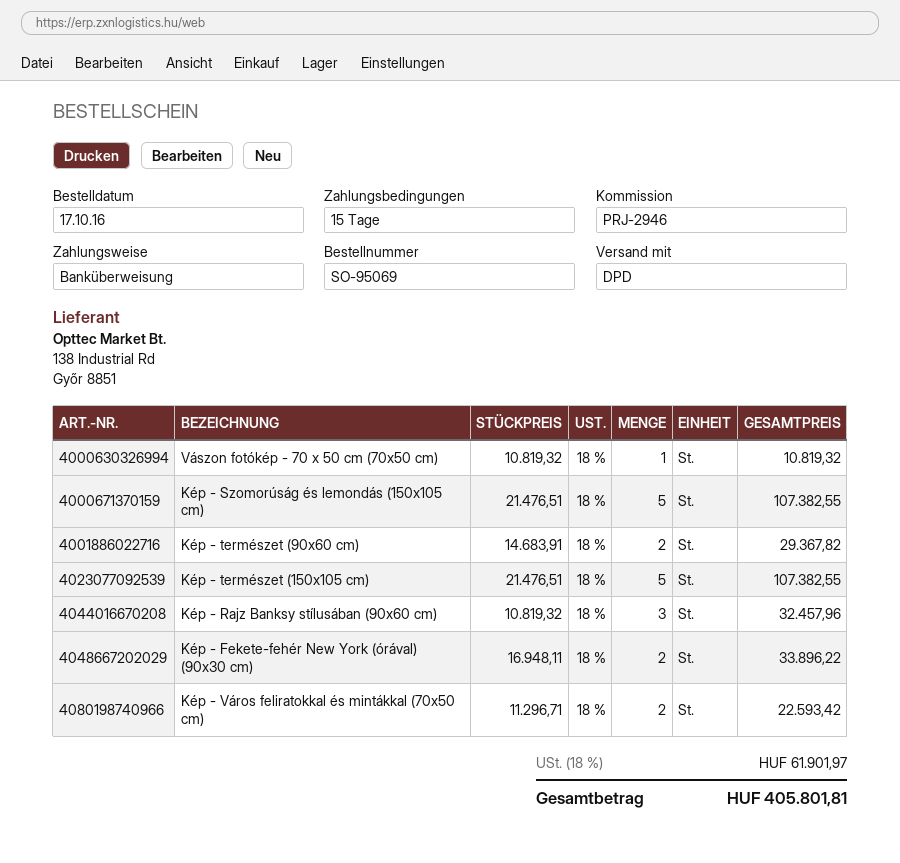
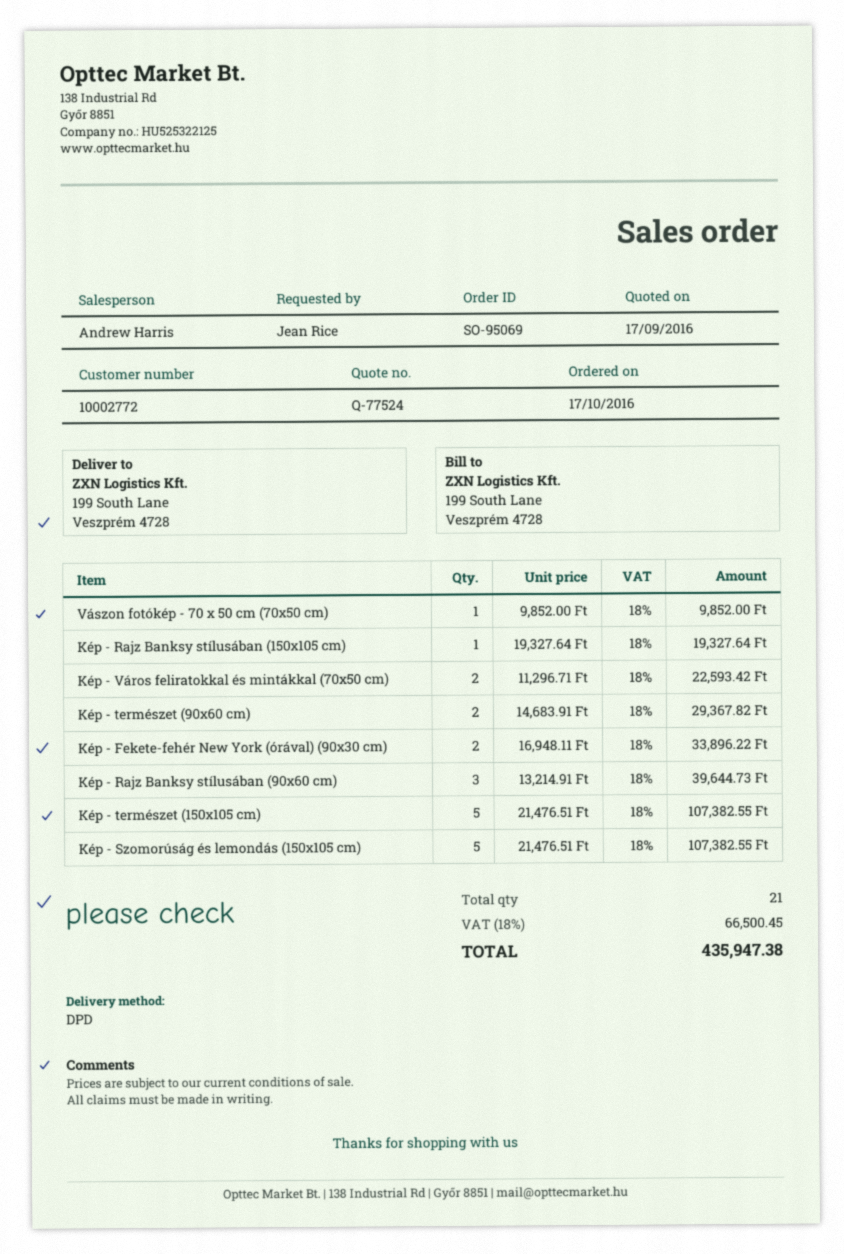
Vászon fotókép - 70 x 50 cm (70x50 cm): 1 x 10819.32 = 10819.32 -> 1 x 9852.00 = 9852.00
Kép - Rajz Banksy stílusában (90x60 cm): 3 x 10819.32 = 32457.96 -> 3 x 13214.91 = 39644.73
Kép - Rajz Banksy stílusában (150x105 cm): none -> 1 x 19327.64 = 19327.64
tax: 18% = 61901.97 -> 18% = 66500.45
total: 405801.81 -> 435947.38

